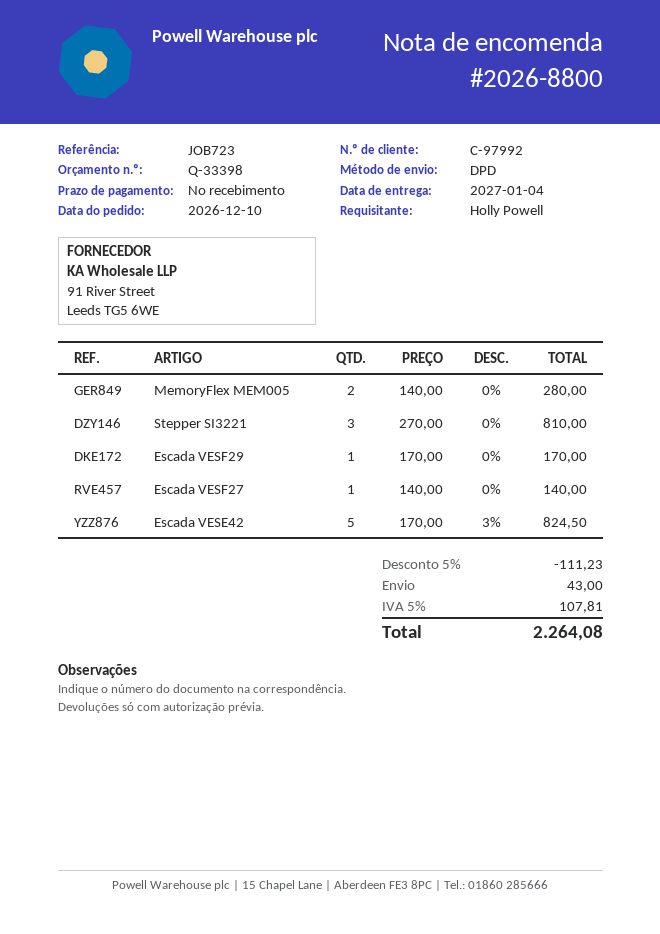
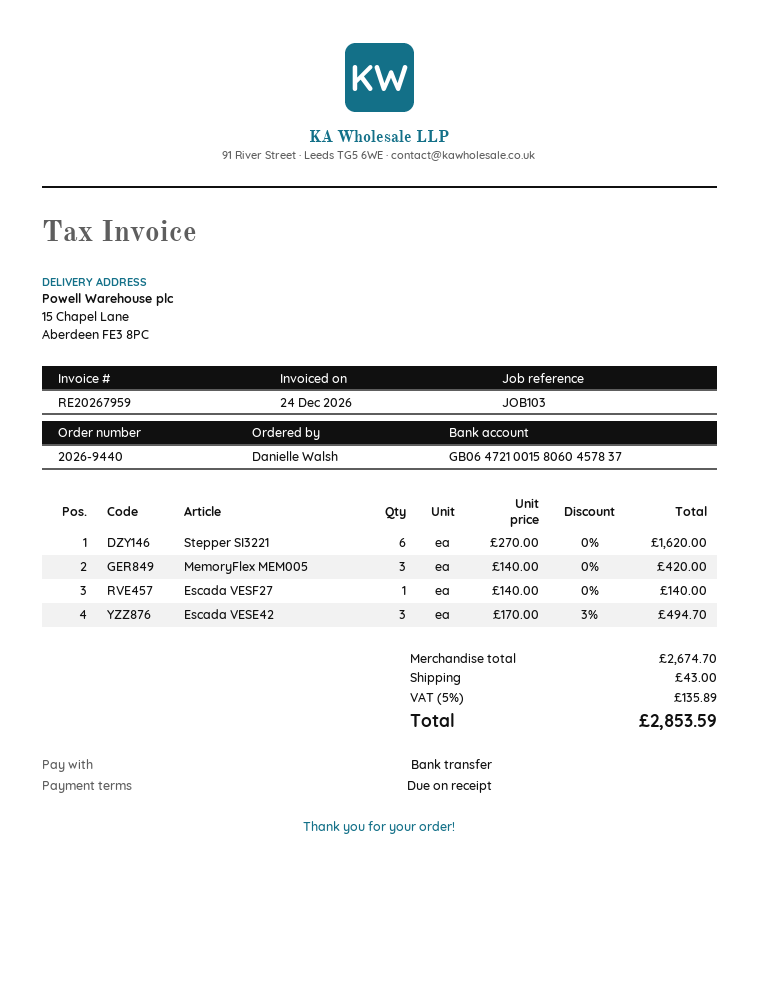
order number: 2026-8800 -> 2026-9440
reference: JOB723 -> JOB103
ordered by: Holly Powell -> Danielle Walsh
MemoryFlex MEM005: 2 x 140.00 = 280.00 -> 3 x 140.00 = 420.00
Stepper SI3221: 3 x 270.00 = 810.00 -> 6 x 270.00 = 1620.00
Escada VESF29: 1 x 170.00 = 170.00 -> none
Escada VESE42: 5 x 170.00 - 3% = 824.50 -> 3 x 170.00 - 3% = 494.70
discount: 5% = 111.23 -> none
tax: 5% = 107.81 -> 5% = 135.89
total: 2264.08 -> 2853.59

